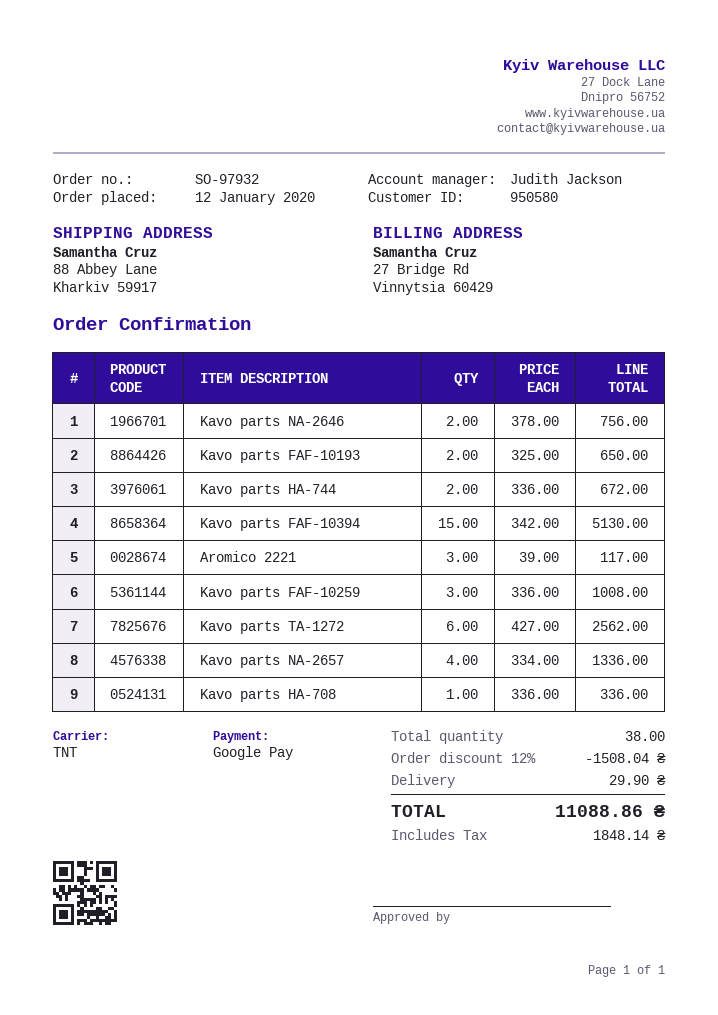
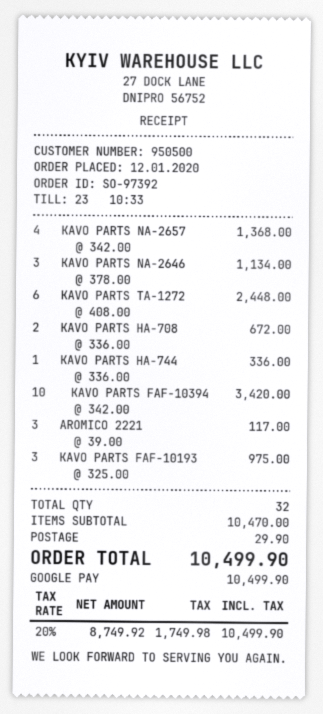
order number: SO-97932 -> SO-97392
customer number: 950580 -> 950500
Kavo parts NA-2646: 2 x 378.00 = 756.00 -> 3 x 378.00 = 1134.00
Kavo parts FAF-10193: 2 x 325.00 = 650.00 -> 3 x 325.00 = 975.00
Kavo parts HA-744: 2 x 336.00 = 672.00 -> 1 x 336.00 = 336.00
Kavo parts FAF-10394: 15 x 342.00 = 5130.00 -> 10 x 342.00 = 3420.00
Kavo parts FAF-10259: 3 x 336.00 = 1008.00 -> none
Kavo parts TA-1272: 6 x 427.00 = 2562.00 -> 6 x 408.00 = 2448.00
Kavo parts NA-2657: 4 x 334.00 = 1336.00 -> 4 x 342.00 = 1368.00
Kavo parts HA-708: 1 x 336.00 = 336.00 -> 2 x 336.00 = 672.00
total quantity: 38 -> 32
discount: 12% = 1508.04 -> none
tax: 1848.14 -> 1749.98
total: 11088.86 -> 10499.90

